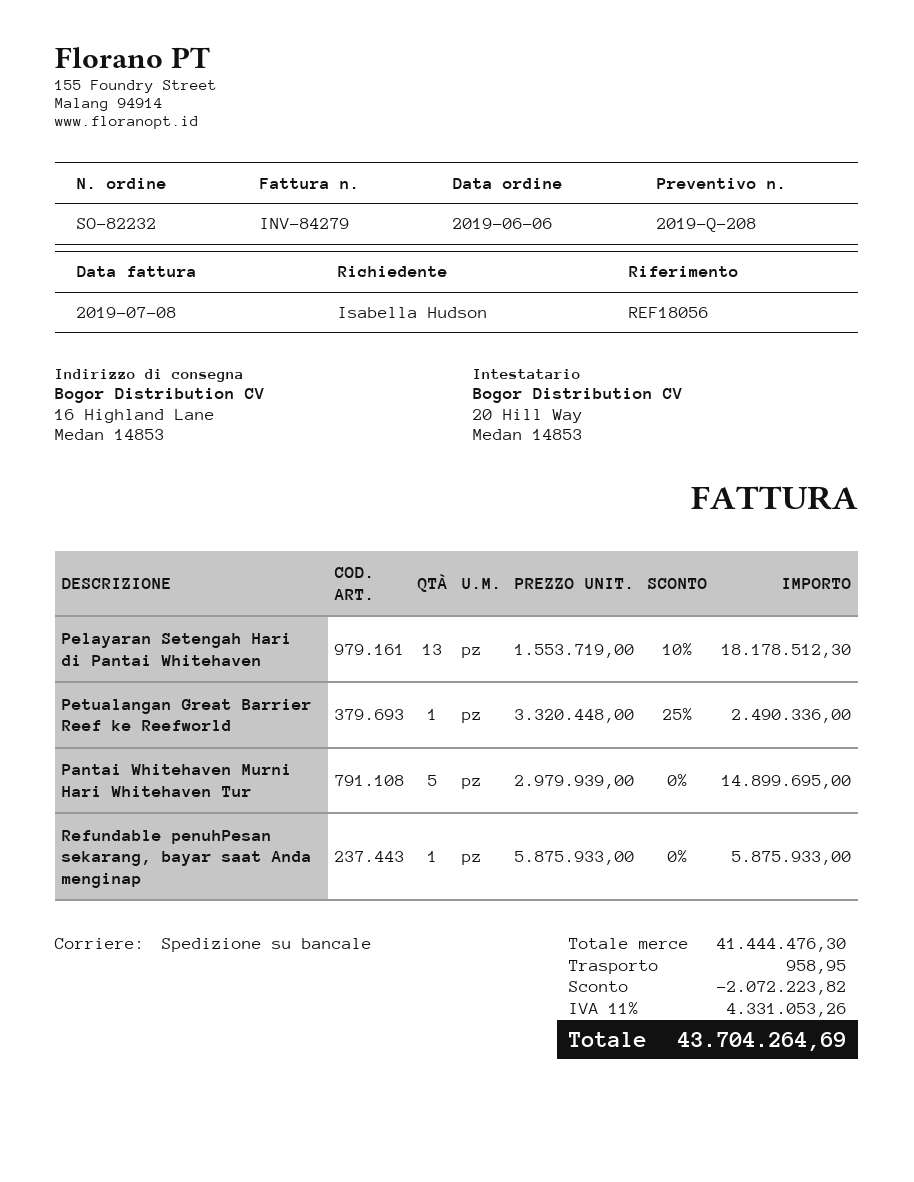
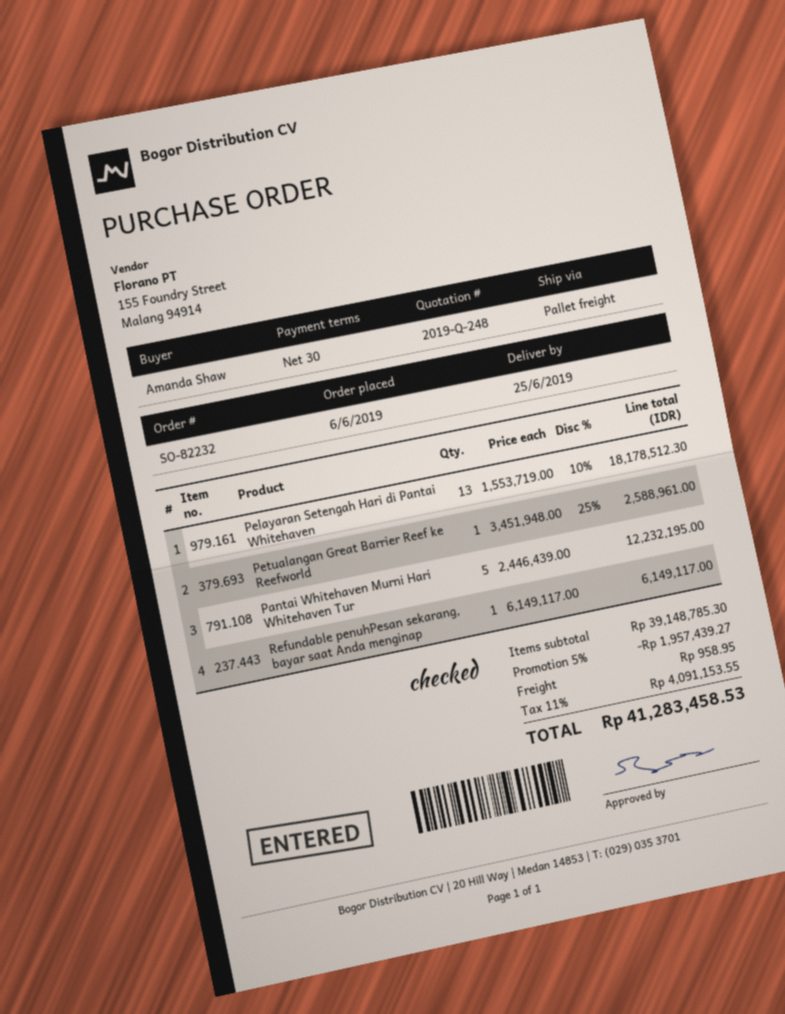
quote number: 2019-Q-208 -> 2019-Q-248
ordered by: Isabella Hudson -> Amanda Shaw
Petualangan Great Barrier Reef ke Reefworld: 1 x 3320448.00 - 25% = 2490336.00 -> 1 x 3451948.00 - 25% = 2588961.00
Pantai Whitehaven Murni Hari Whitehaven Tur: 5 x 2979939.00 = 14899695.00 -> 5 x 2446439.00 = 12232195.00
Refundable penuhPesan sekarang, bayar saat Anda menginap: 1 x 5875933.00 = 5875933.00 -> 1 x 6149117.00 = 6149117.00
subtotal: 41444476.30 -> 39148785.30
discount: 2072223.82 -> 1957439.27
tax: 11% = 4331053.26 -> 11% = 4091153.55
total: 43704264.69 -> 41283458.53

